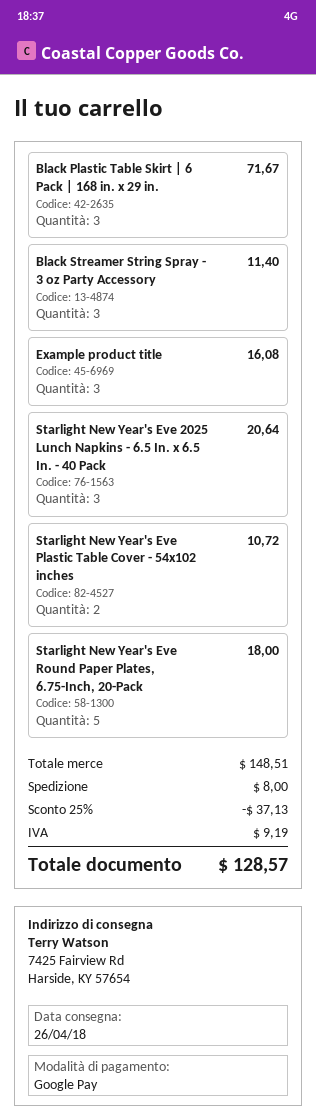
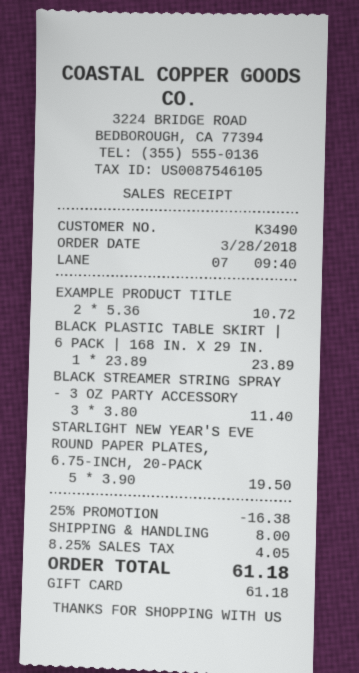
payment method: Google Pay -> gift card
Black Plastic Table Skirt | 6 Pack | 168 in. x 29 in.: 3 for 71.67 -> 1 for 23.89
Example product title: 3 for 16.08 -> 2 for 10.72
Starlight New Year's Eve 2025 Lunch Napkins - 6.5 In. x 6.5 In. - 40 Pack: 3 for 20.64 -> none
Starlight New Year's Eve Plastic Table Cover - 54x102 inches: 2 for 10.72 -> none
Starlight New Year's Eve Round Paper Plates, 6.75-Inch, 20-Pack: 5 for 18.00 -> 5 for 19.50
discount: 25% = 37.13 -> 25% = 16.38
tax: 9.19 -> 4.05
total: 128.57 -> 61.18

